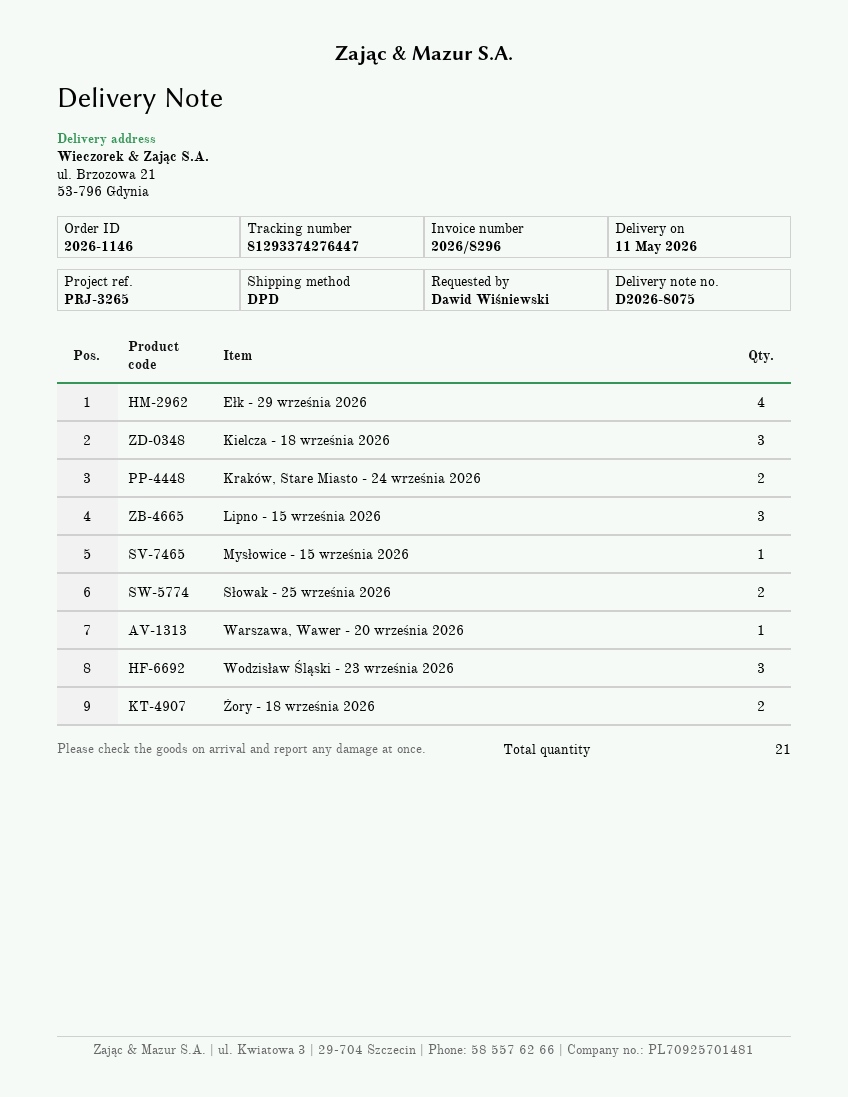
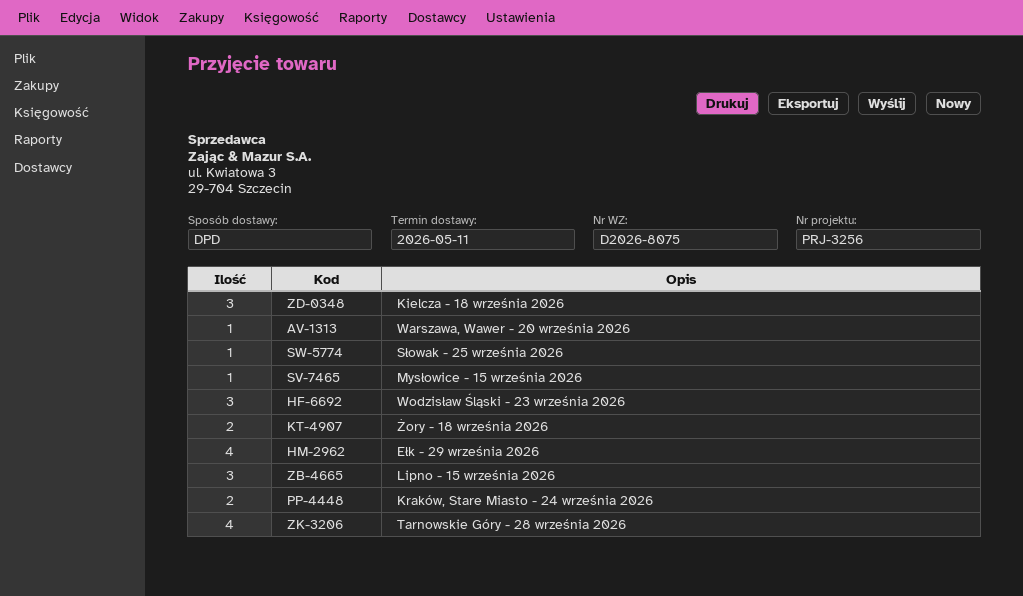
reference: PRJ-3265 -> PRJ-3256
Słowak - 25 września 2026: 2 -> 1
Tarnowskie Góry - 28 września 2026: none -> 4

